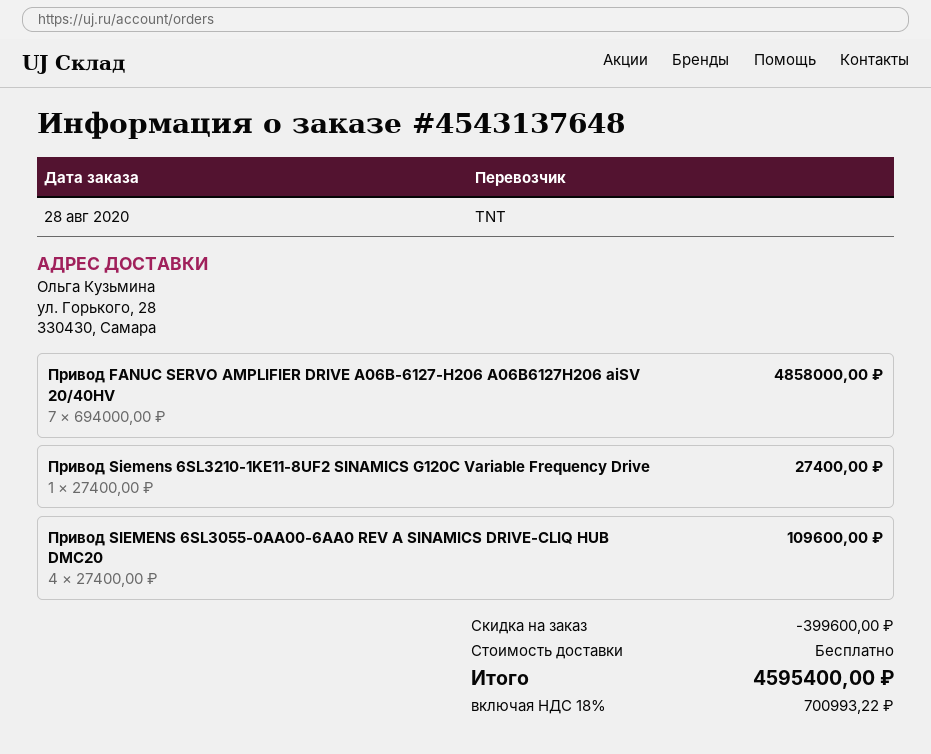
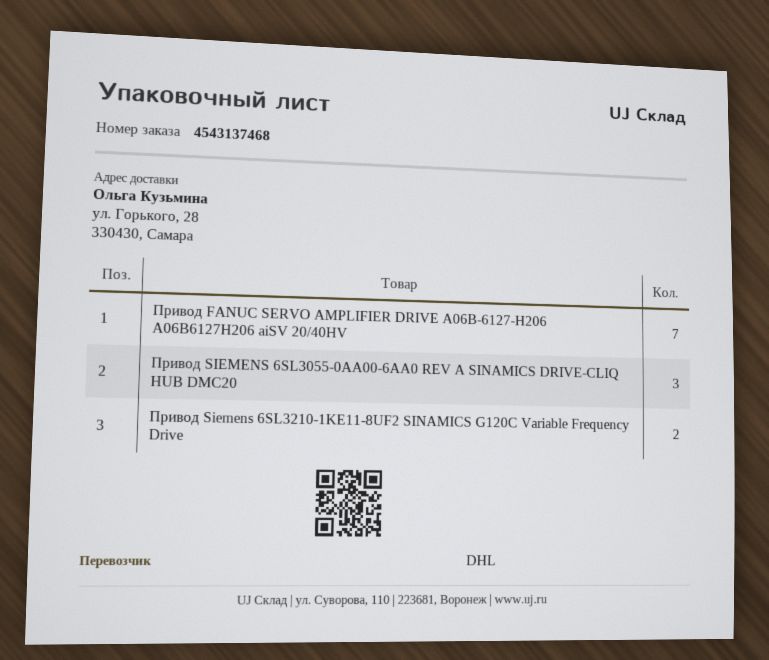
order number: 4543137648 -> 4543137468
shipping method: TNT -> DHL
Привод Siemens 6SL3210-1KE11-8UF2 SINAMICS G120C Variable Frequency Drive: 1 -> 2
Привод SIEMENS 6SL3055-0AA00-6AA0 REV A SINAMICS DRIVE-CLIQ HUB DMC20: 4 -> 3

